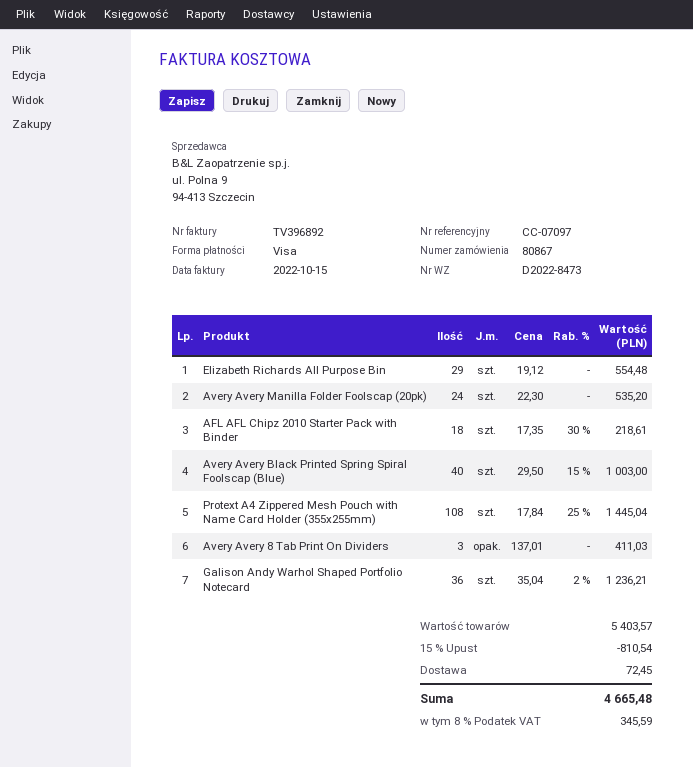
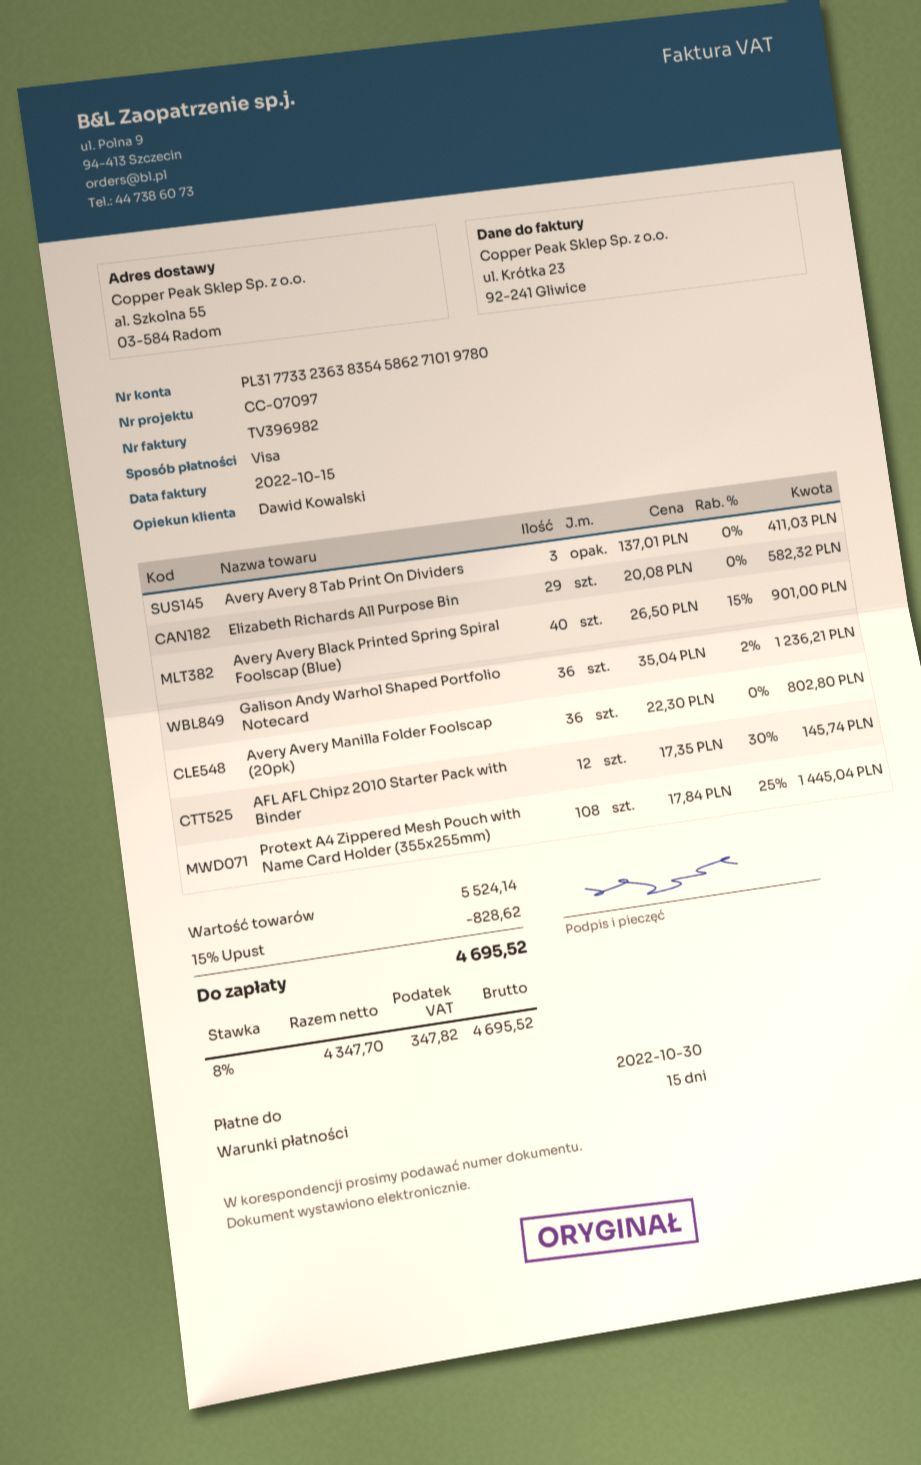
invoice number: TV396892 -> TV396982
Elizabeth Richards All Purpose Bin: 29 x 19.12 = 554.48 -> 29 x 20.08 = 582.32
Avery Avery Manilla Folder Foolscap (20pk): 24 x 22.30 = 535.20 -> 36 x 22.30 = 802.80
AFL AFL Chipz 2010 Starter Pack with Binder: 18 x 17.35 - 30% = 218.61 -> 12 x 17.35 - 30% = 145.74
Avery Avery Black Printed Spring Spiral Foolscap (Blue): 40 x 29.50 - 15% = 1003.00 -> 40 x 26.50 - 15% = 901.00
subtotal: 5403.57 -> 5524.14
discount: 15% = 810.54 -> 15% = 828.62
shipping: 72.45 -> none
tax: 8% = 345.59 -> 8% = 347.82
total: 4665.48 -> 4695.52

